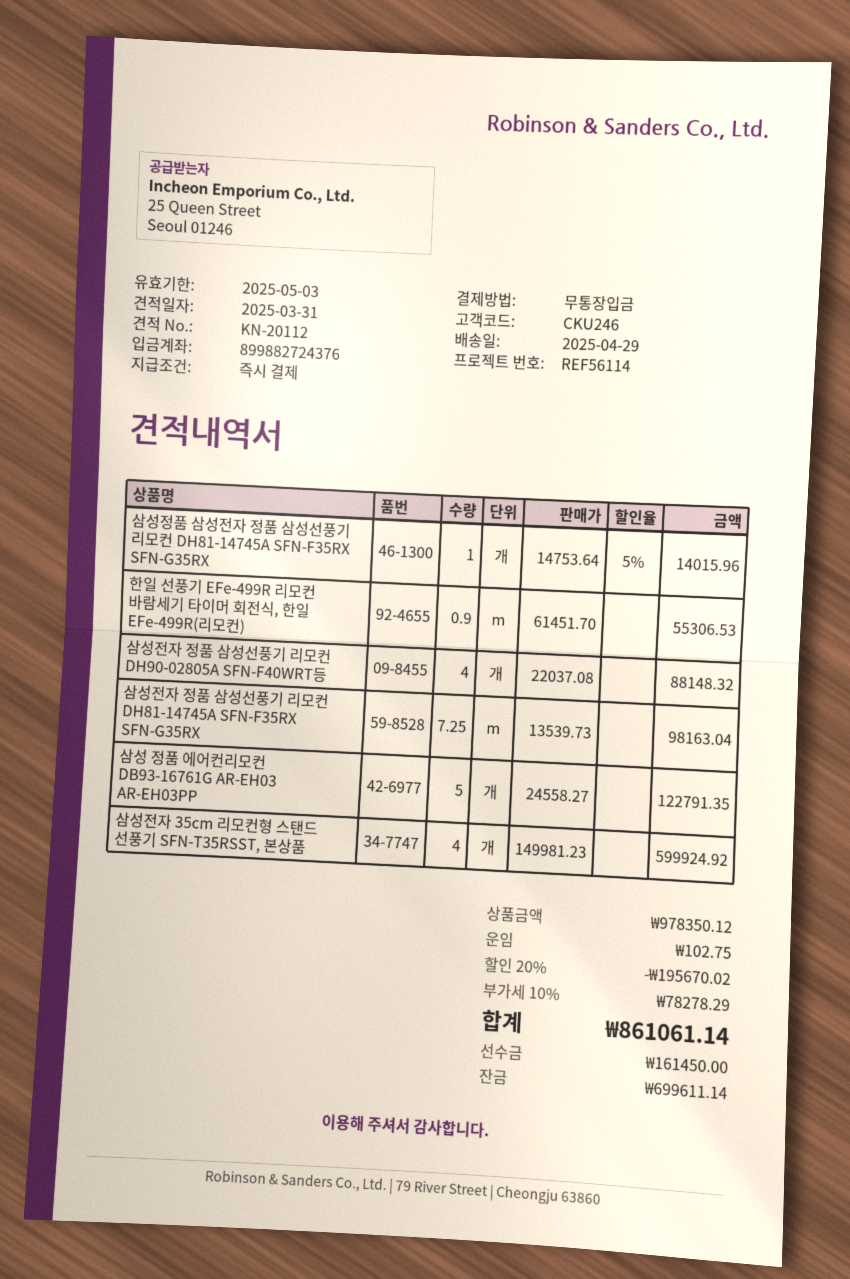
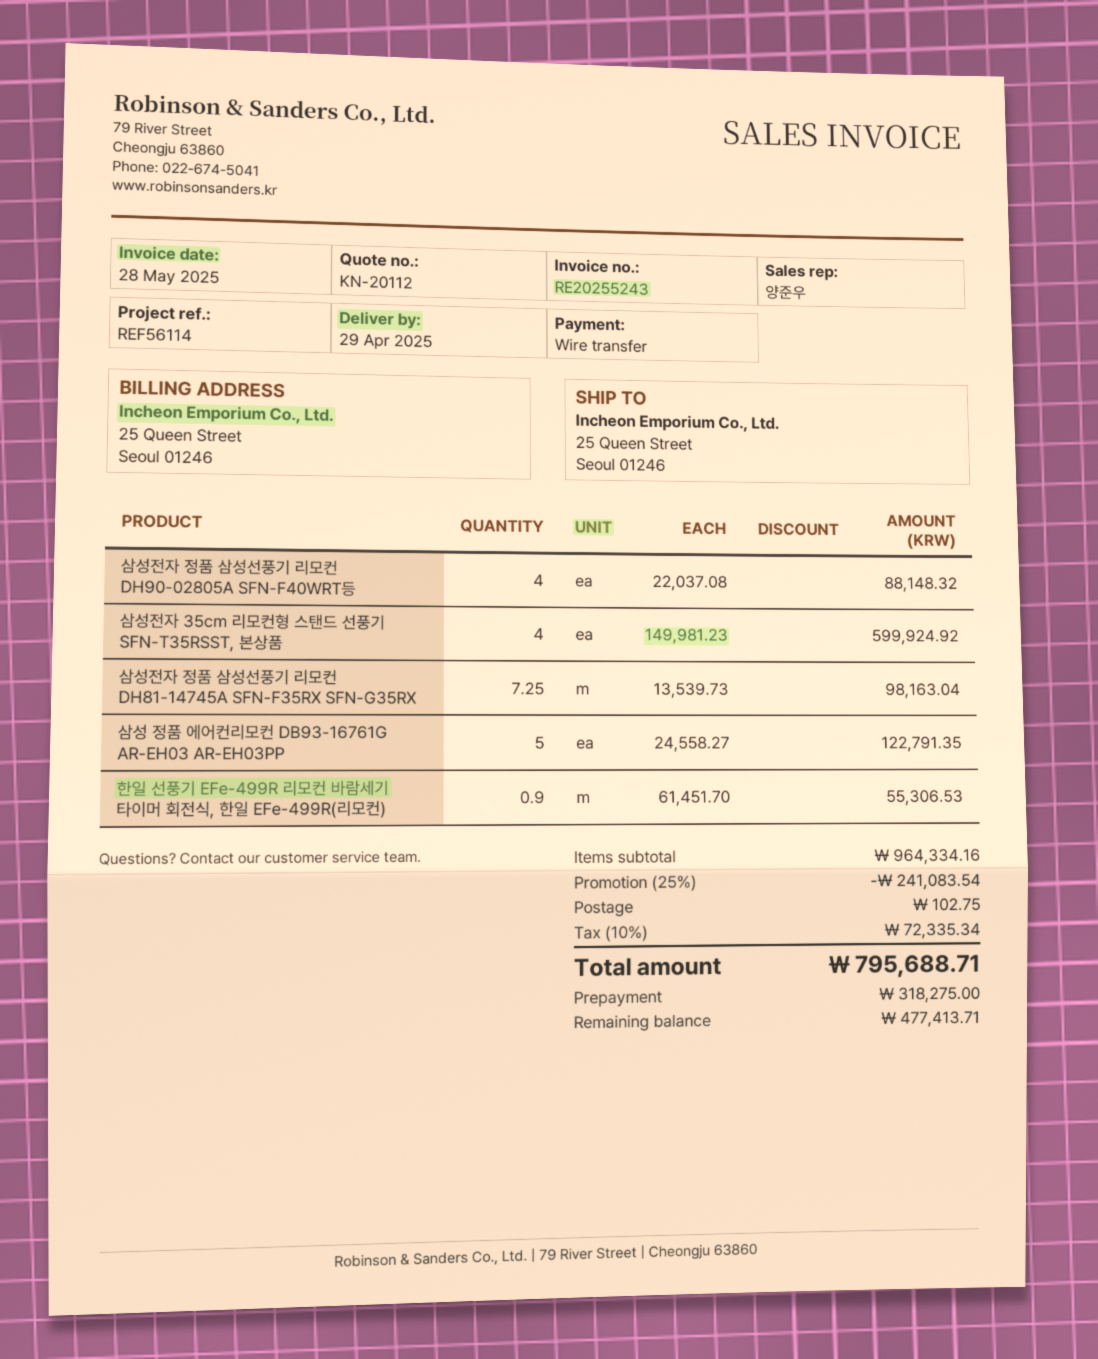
삼성정품 삼성전자 정품 삼성선풍기 리모컨 DH81-14745A SFN-F35RX SFN-G35RX: 1 x 14753.64 - 5% = 14015.96 -> none
subtotal: 978350.12 -> 964334.16
discount: 20% = 195670.02 -> 25% = 241083.54
tax: 10% = 78278.29 -> 10% = 72335.34
total: 861061.14 -> 795688.71
deposit: 161450.00 -> 318275.00
balance: 699611.14 -> 477413.71

